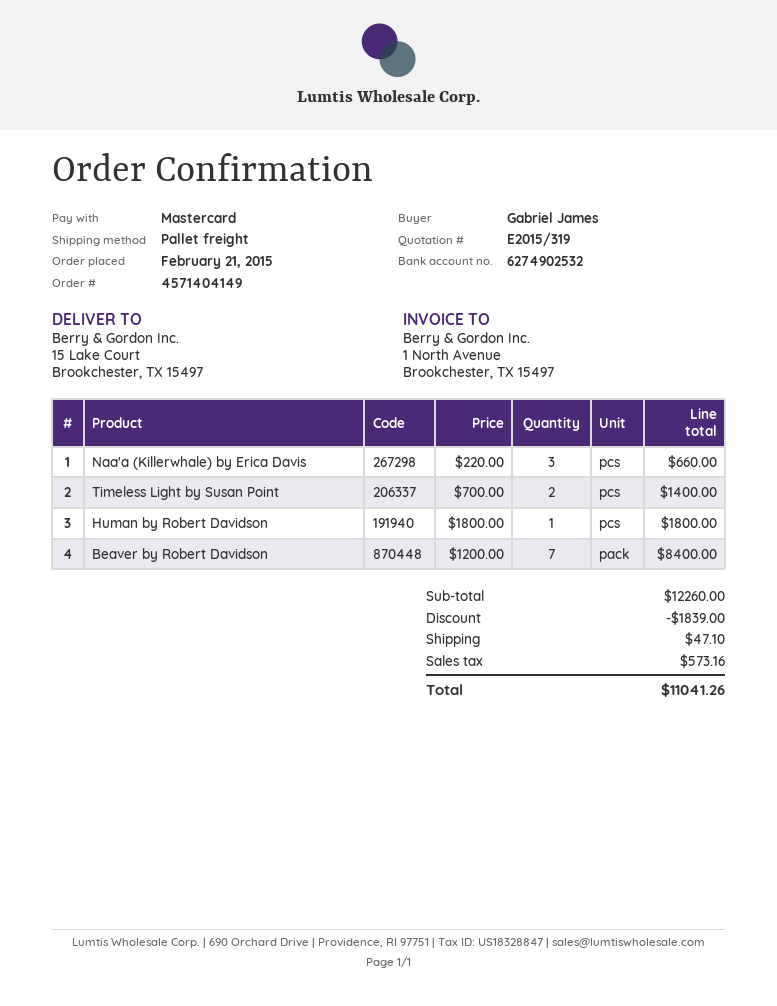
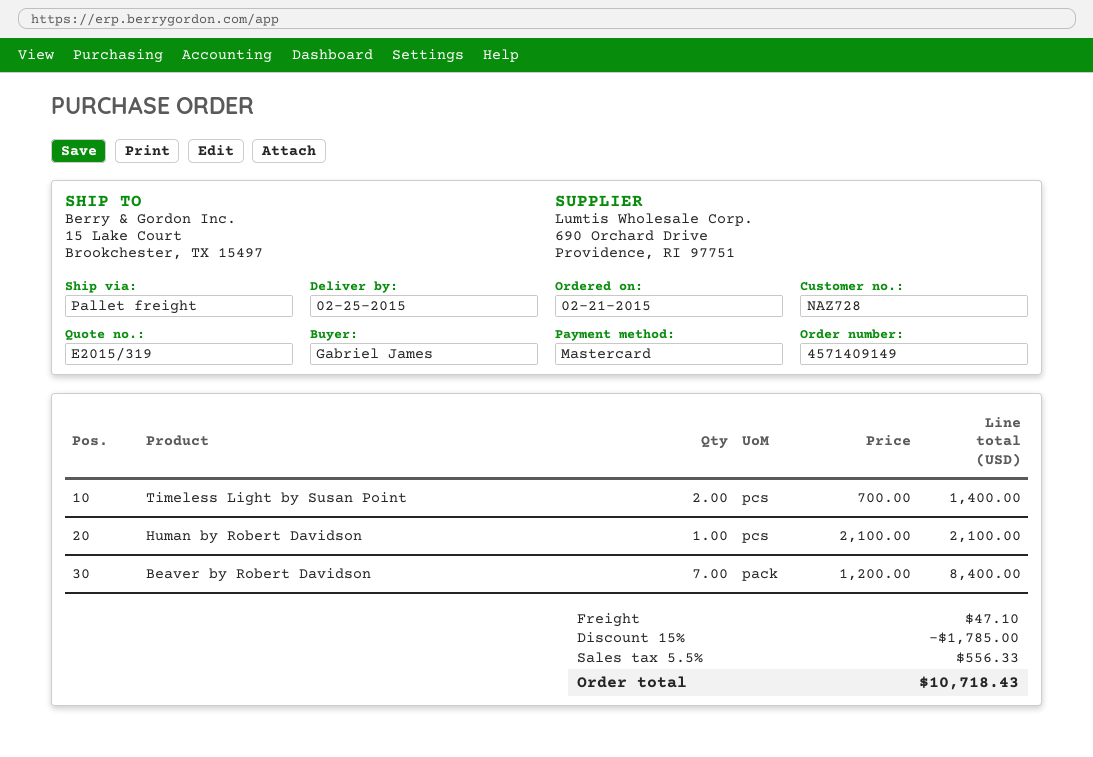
order number: 4571404149 -> 4571409149
Naa'a (Killerwhale) by Erica Davis: 3 x 220.00 = 660.00 -> none
Human by Robert Davidson: 1 x 1800.00 = 1800.00 -> 1 x 2100.00 = 2100.00
discount: 1839.00 -> 1785.00
tax: 573.16 -> 556.33
total: 11041.26 -> 10718.43

